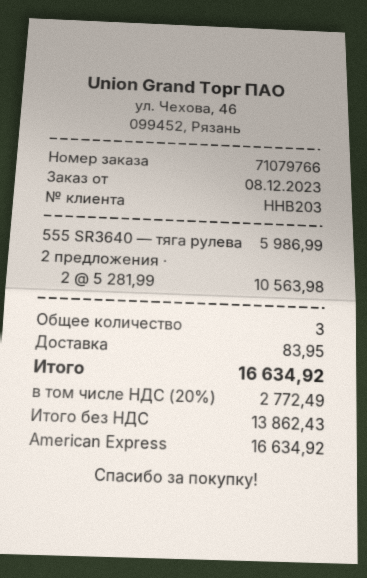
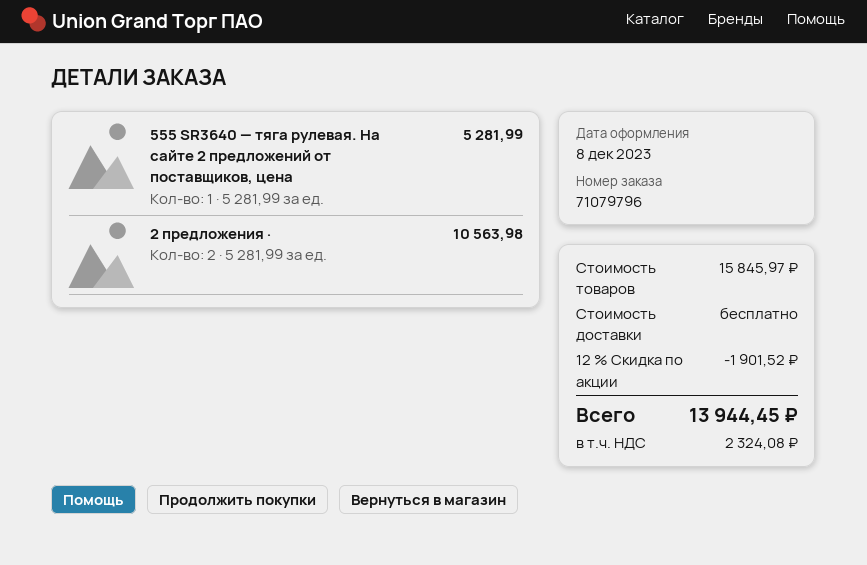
order number: 71079766 -> 71079796
555 SR3640 — тяга рулева: 1 x 5986.99 = 5986.99 -> 1 x 5281.99 = 5281.99
discount: none -> 12% = 1901.52
shipping: 83.95 -> 0.00
tax: 2772.49 -> 2324.08
total: 16634.92 -> 13944.45

